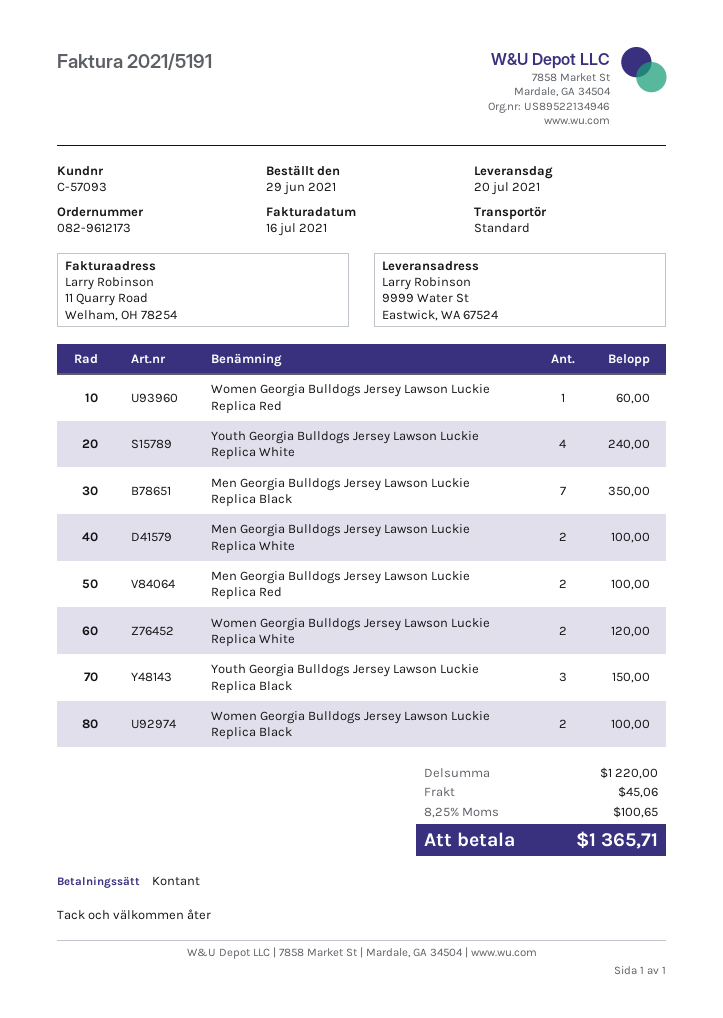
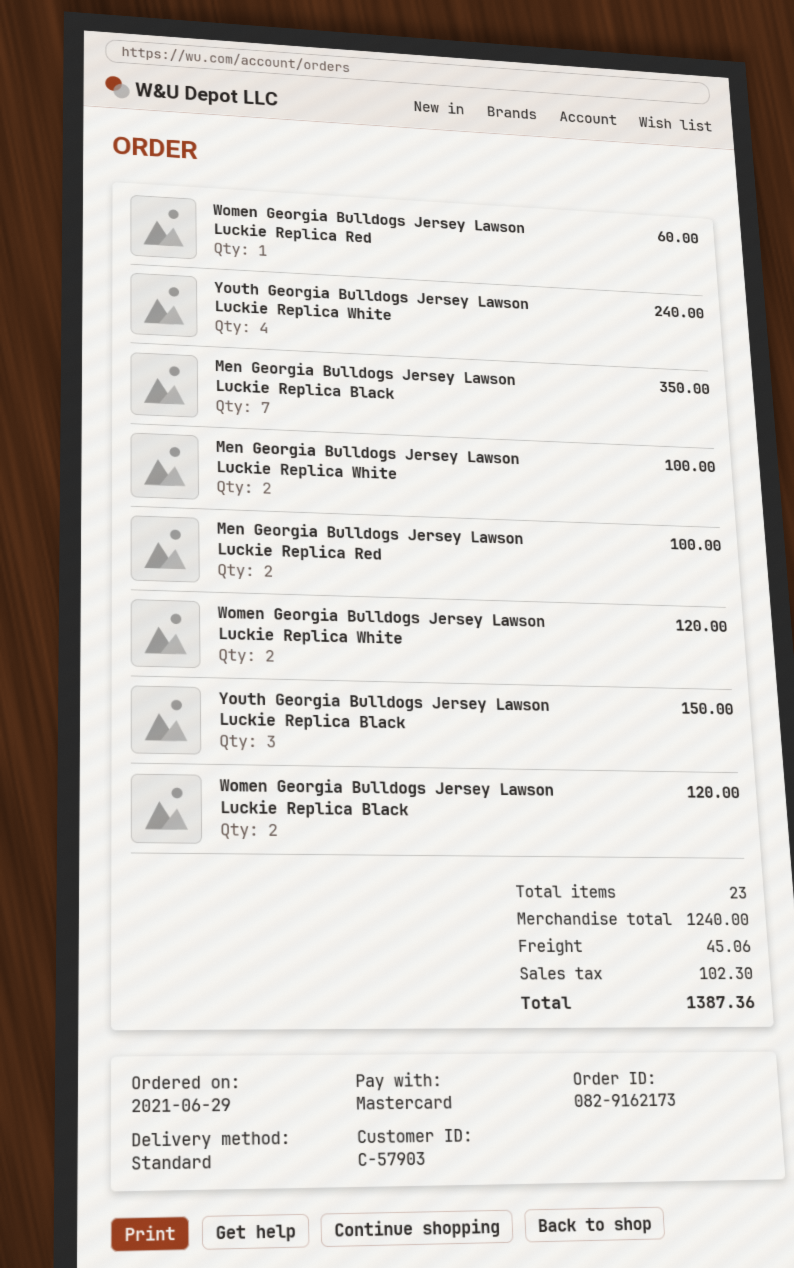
order number: 082-9612173 -> 082-9162173
customer number: C-57093 -> C-57903
payment method: cash -> Mastercard
Women Georgia Bulldogs Jersey Lawson Luckie Replica Black: 2 for 100.00 -> 2 for 120.00
subtotal: 1220.00 -> 1240.00
tax: 100.65 -> 102.30
total: 1365.71 -> 1387.36

